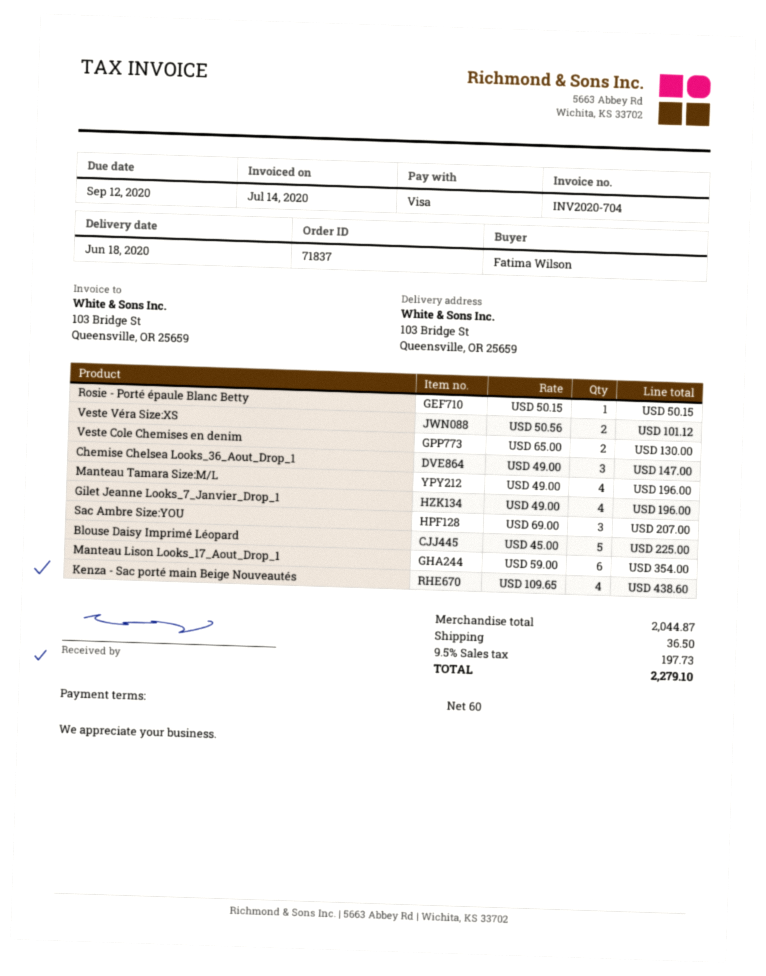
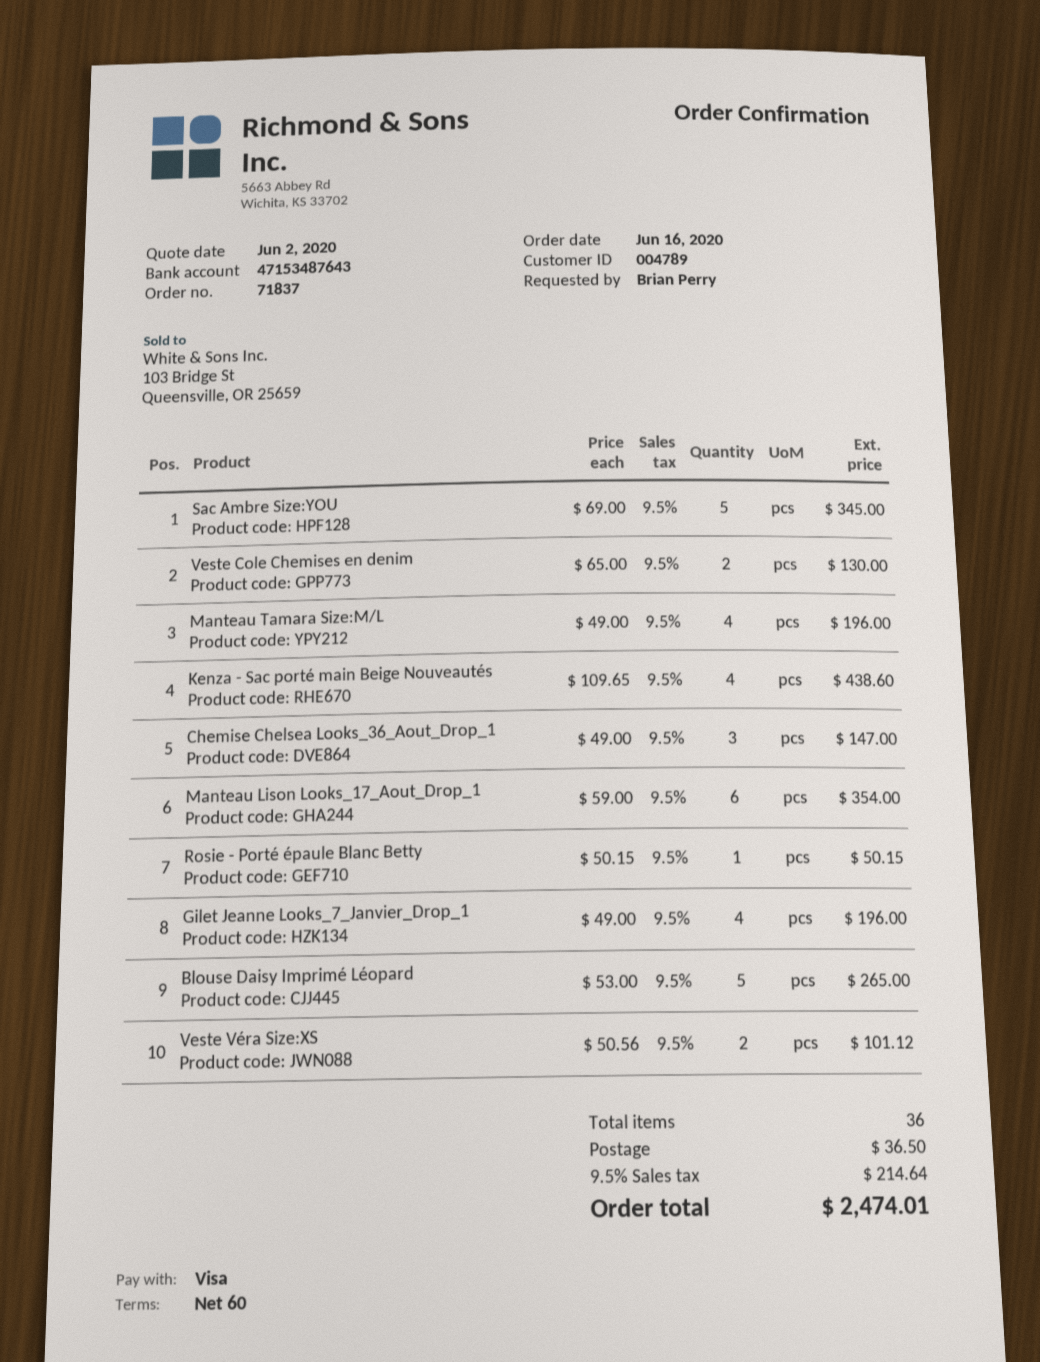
ordered by: Fatima Wilson -> Brian Perry
Sac Ambre Size:YOU: 3 x 69.00 = 207.00 -> 5 x 69.00 = 345.00
Blouse Daisy Imprimé Léopard: 5 x 45.00 = 225.00 -> 5 x 53.00 = 265.00
tax: 9.5% = 197.73 -> 9.5% = 214.64
total: 2279.10 -> 2474.01

